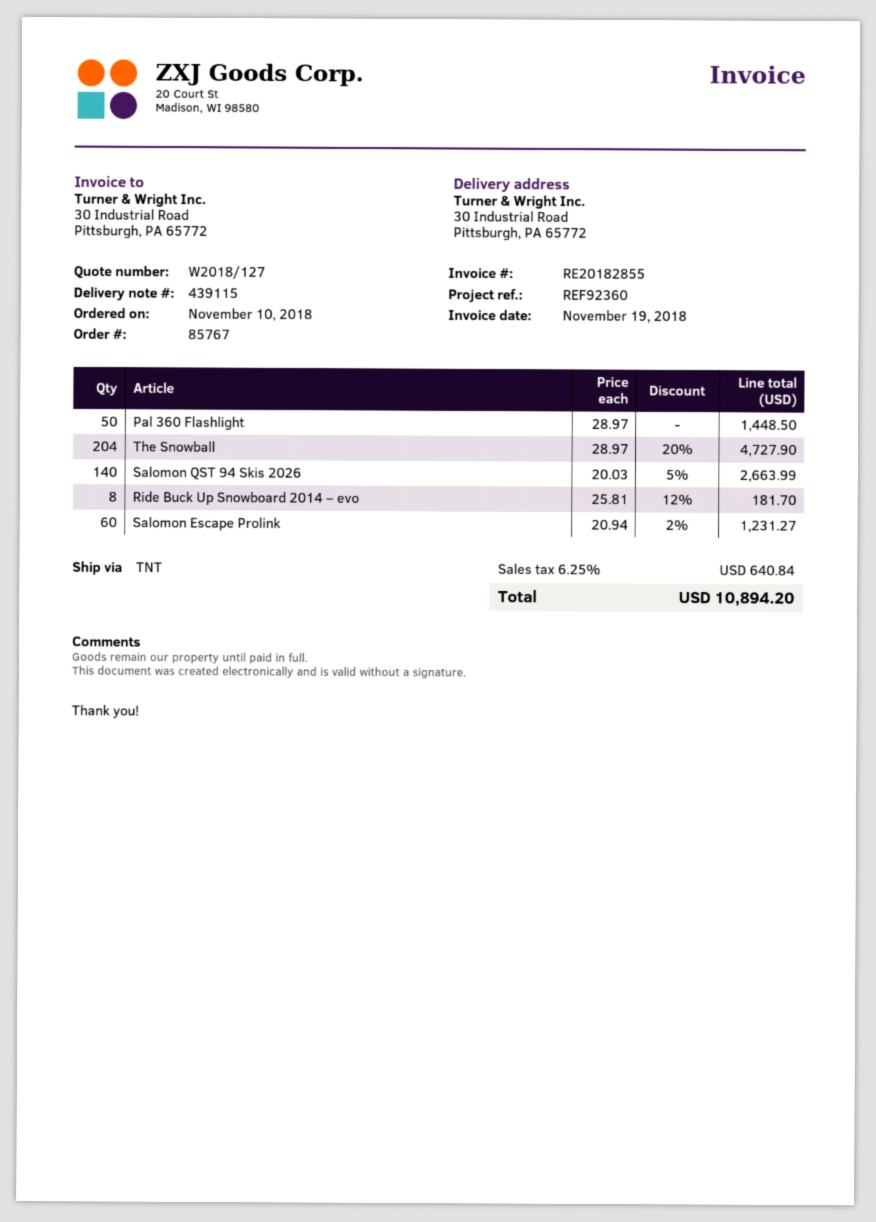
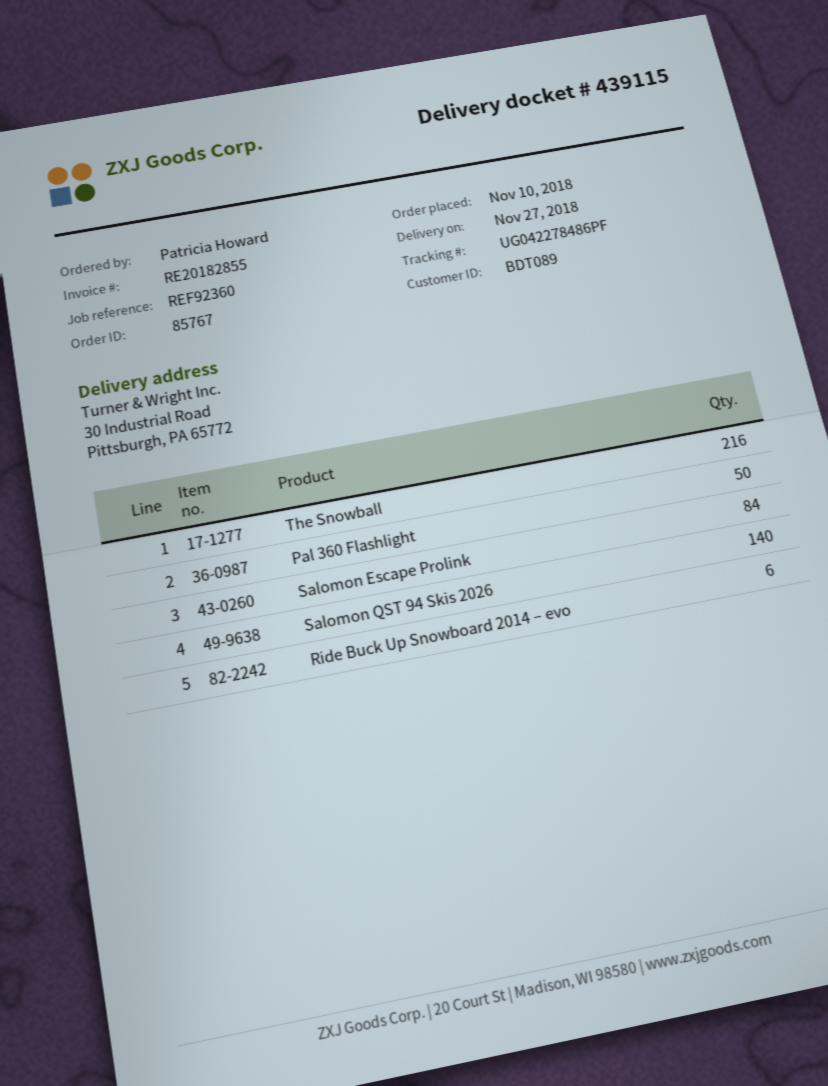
The Snowball: 204 -> 216
Ride Buck Up Snowboard 2014 – evo: 8 -> 6
Salomon Escape Prolink: 60 -> 84

